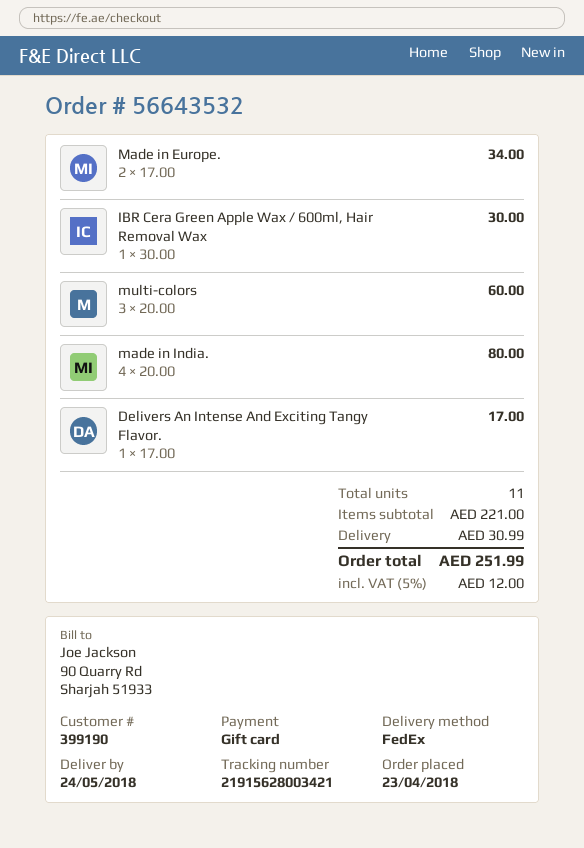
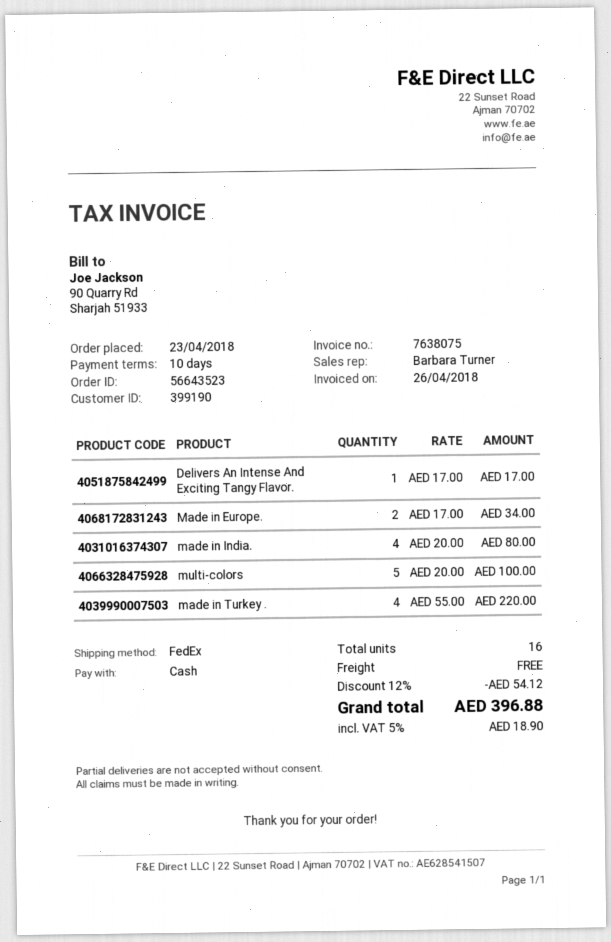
order number: 56643532 -> 56643523
payment method: gift card -> cash
IBR Cera Green Apple Wax / 600ml, Hair Removal Wax: 1 x 30.00 = 30.00 -> none
multi-colors: 3 x 20.00 = 60.00 -> 5 x 20.00 = 100.00
made in Turkey .: none -> 4 x 55.00 = 220.00
total quantity: 11 -> 16
discount: none -> 12% = 54.12
shipping: 30.99 -> 0.00
tax: 5% = 12.00 -> 5% = 18.90
total: 251.99 -> 396.88

